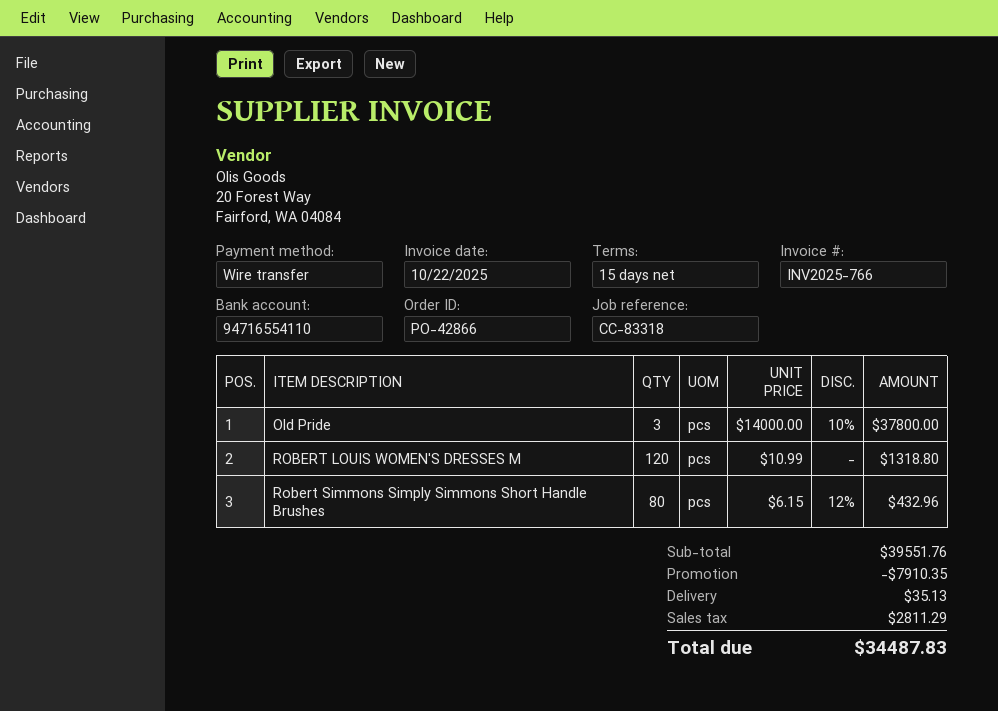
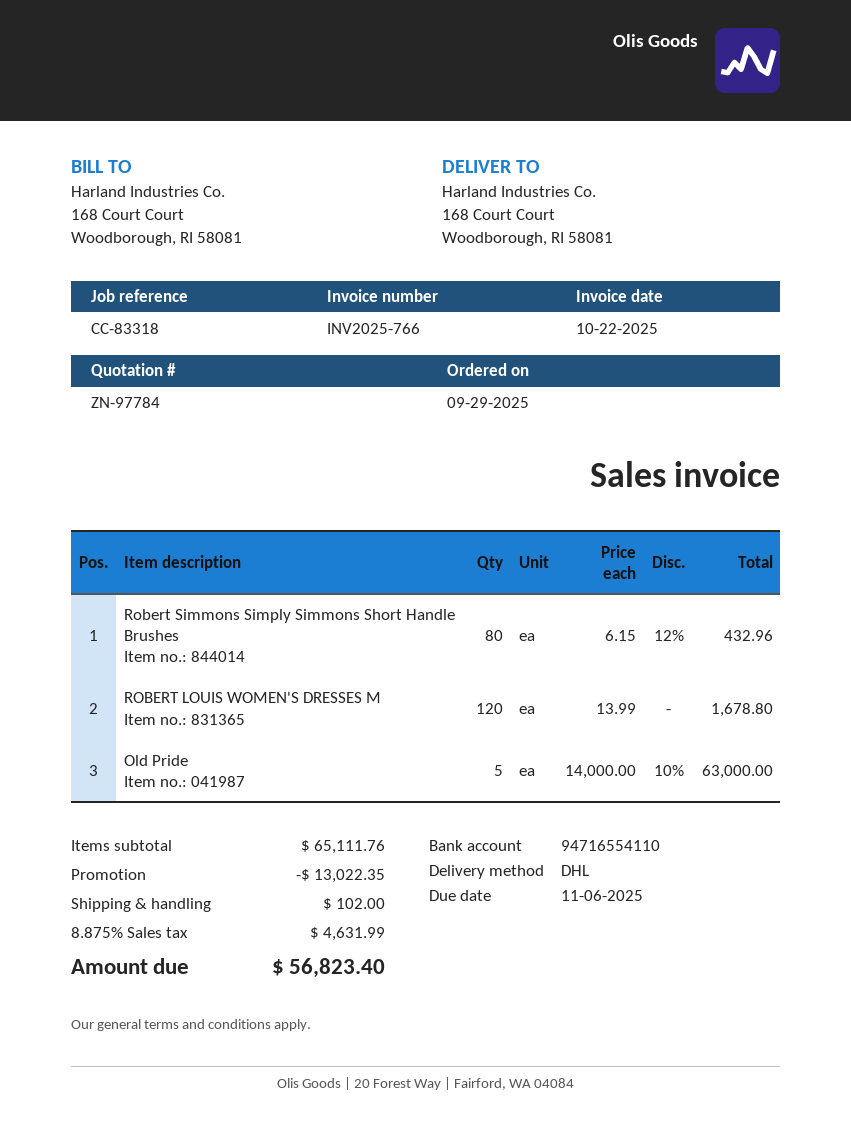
Old Pride: 3 x 14000.00 - 10% = 37800.00 -> 5 x 14000.00 - 10% = 63000.00
ROBERT LOUIS WOMEN'S DRESSES M: 120 x 10.99 = 1318.80 -> 120 x 13.99 = 1678.80
subtotal: 39551.76 -> 65111.76
discount: 7910.35 -> 13022.35
shipping: 35.13 -> 102.00
tax: 2811.29 -> 4631.99
total: 34487.83 -> 56823.40

